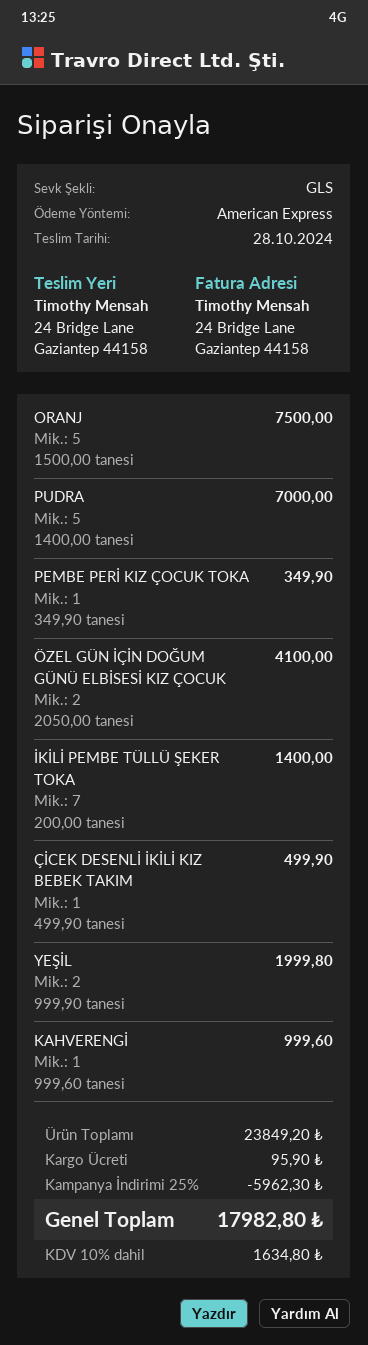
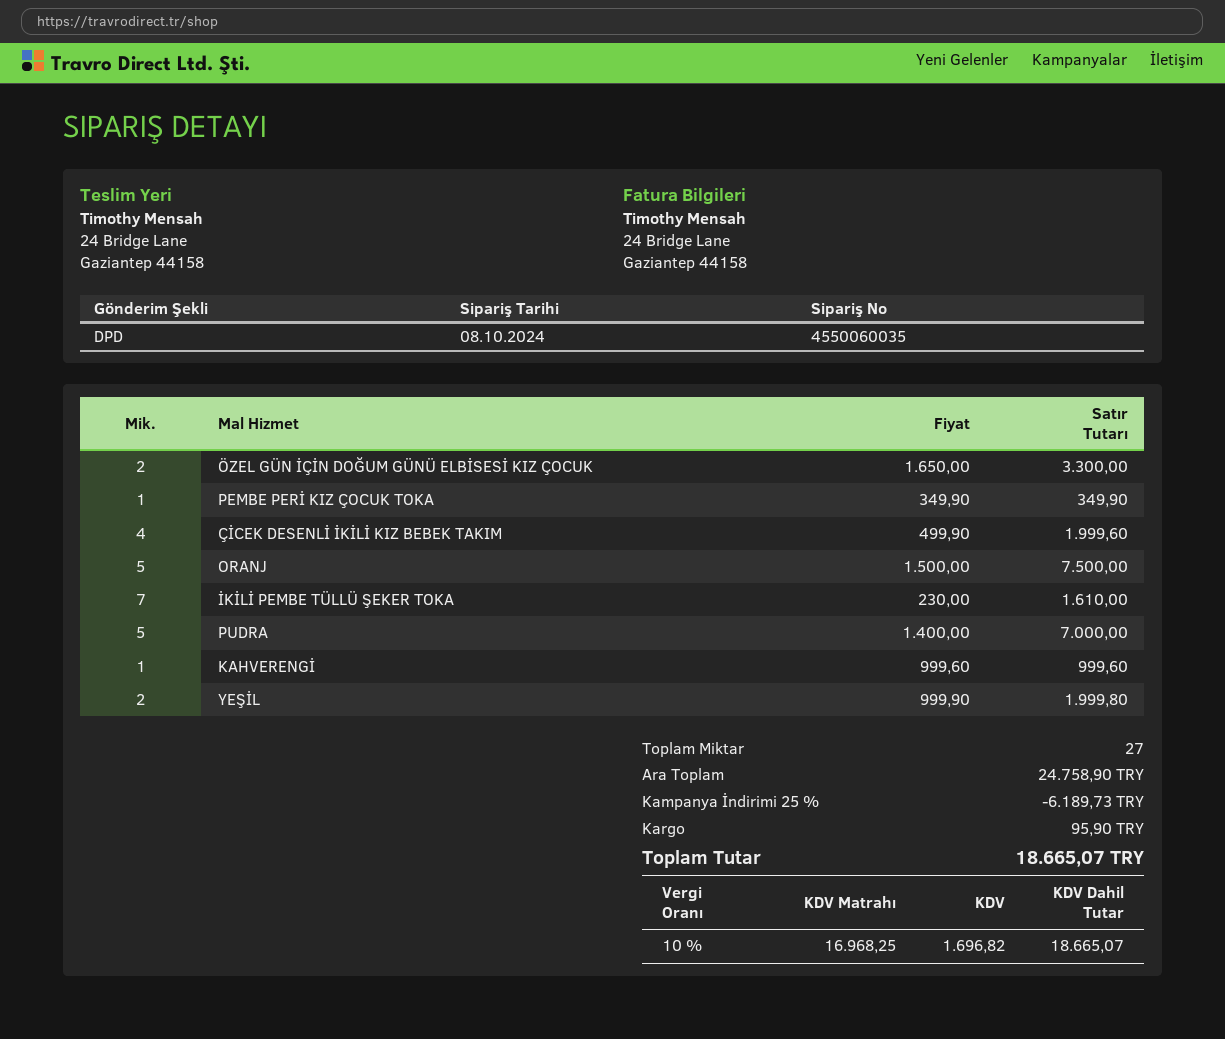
shipping method: GLS -> DPD
ÖZEL GÜN İÇİN DOĞUM GÜNÜ ELBİSESİ KIZ ÇOCUK: 2 x 2050.00 = 4100.00 -> 2 x 1650.00 = 3300.00
İKİLİ PEMBE TÜLLÜ ŞEKER TOKA: 7 x 200.00 = 1400.00 -> 7 x 230.00 = 1610.00
ÇİCEK DESENLİ İKİLİ KIZ BEBEK TAKIM: 1 x 499.90 = 499.90 -> 4 x 499.90 = 1999.60
subtotal: 23849.20 -> 24758.90
discount: 25% = 5962.30 -> 25% = 6189.73
tax: 10% = 1634.80 -> 10% = 1696.82
total: 17982.80 -> 18665.07

